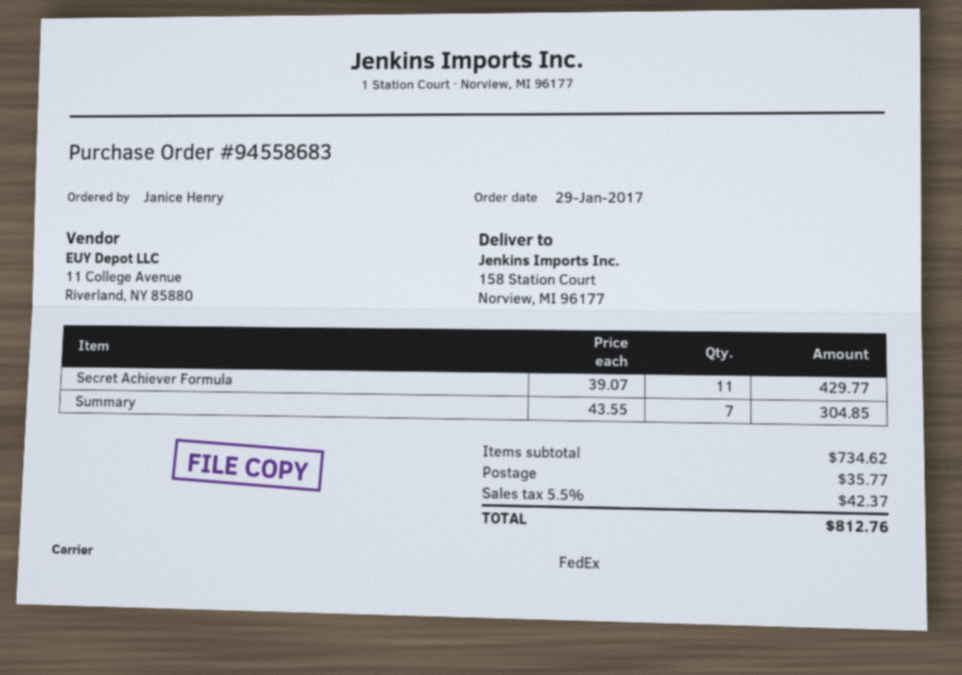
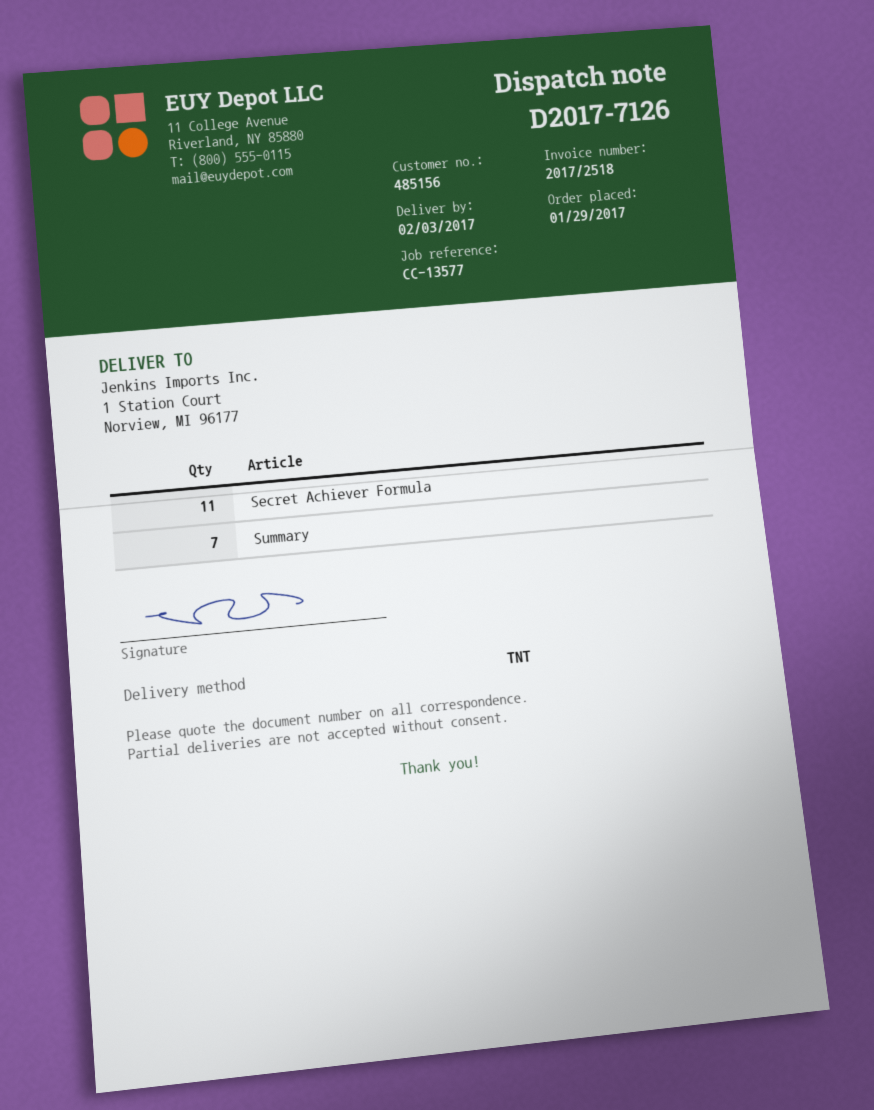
shipping method: FedEx -> TNT
ship to: 158 Station Court, Norview, MI 96177 -> 1 Station Court, Norview, MI 96177

